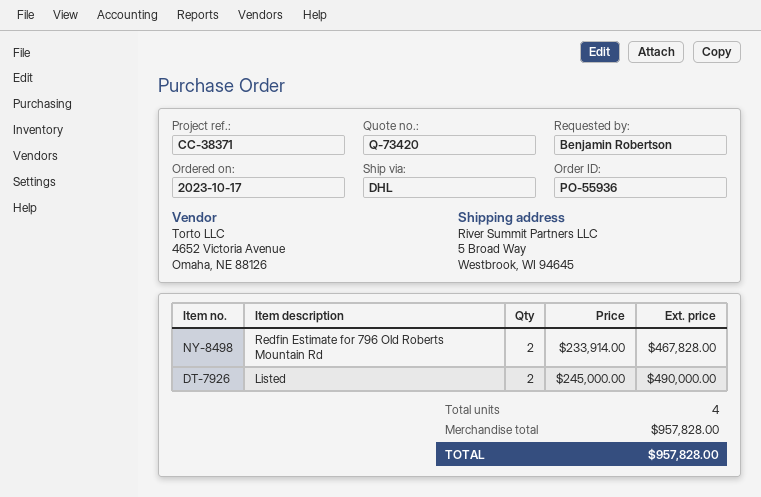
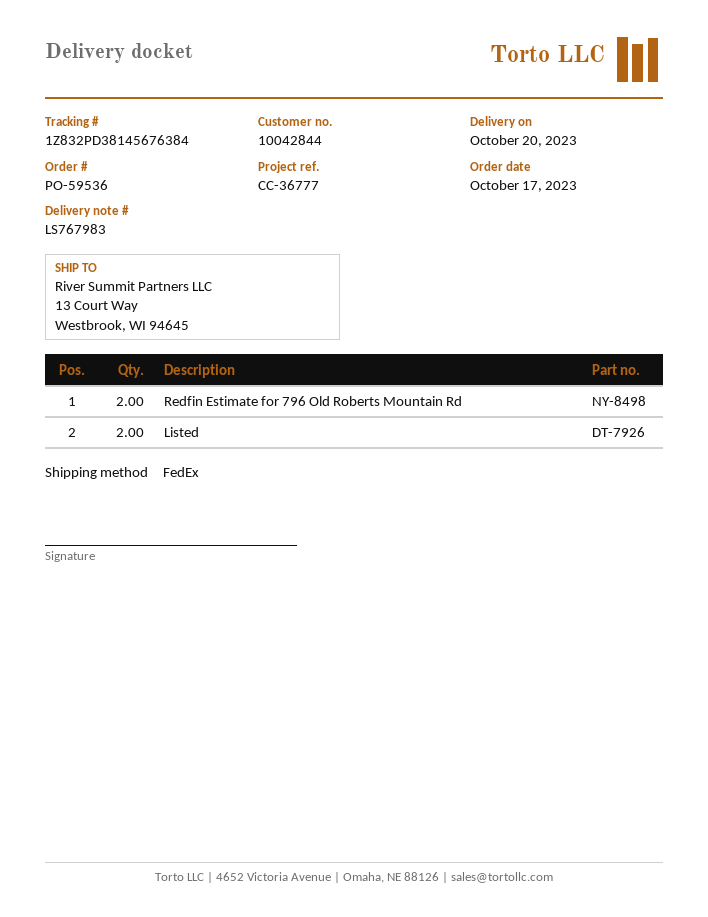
order number: PO-55936 -> PO-59536
reference: CC-38371 -> CC-36777
shipping method: DHL -> FedEx
ship to: 5 Broad Way, Westbrook, WI 94645 -> 13 Court Way, Westbrook, WI 94645

